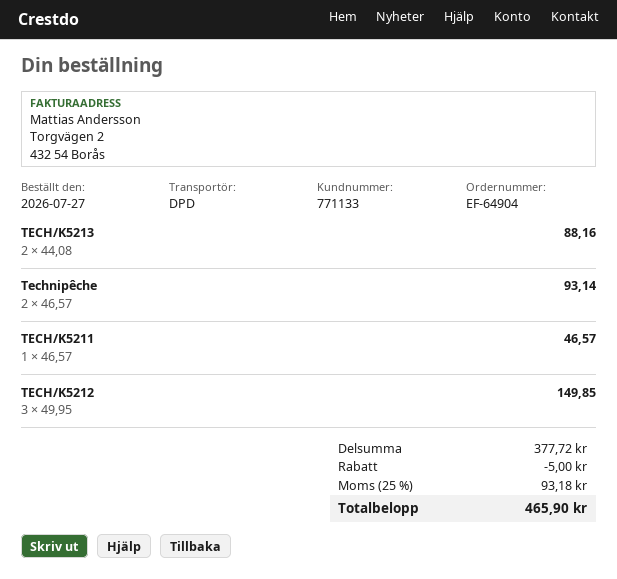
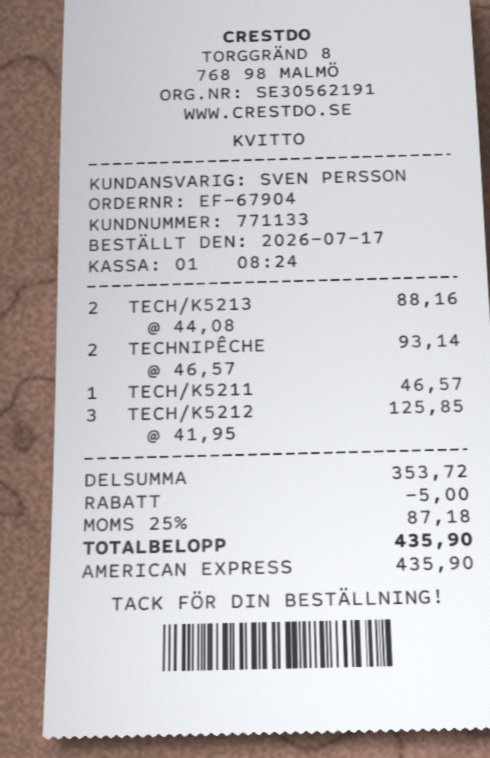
order number: EF-64904 -> EF-67904
order date: 2026-07-27 -> 2026-07-17
TECH/K5212: 3 x 49.95 = 149.85 -> 3 x 41.95 = 125.85
subtotal: 377.72 -> 353.72
tax: 25% = 93.18 -> 25% = 87.18
total: 465.90 -> 435.90

